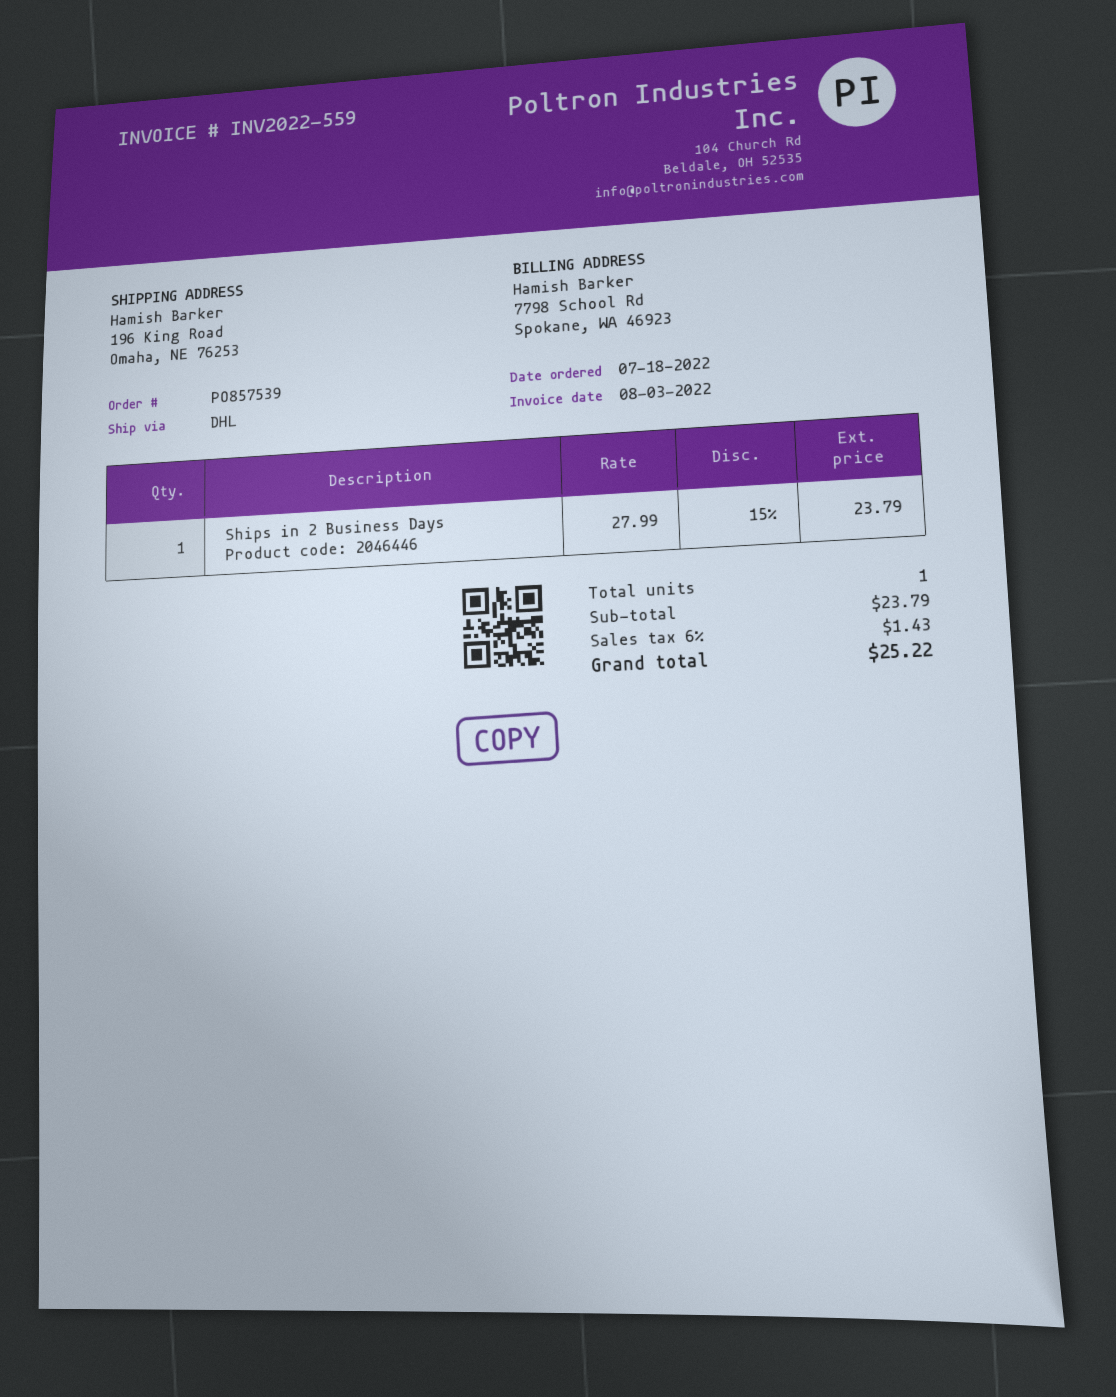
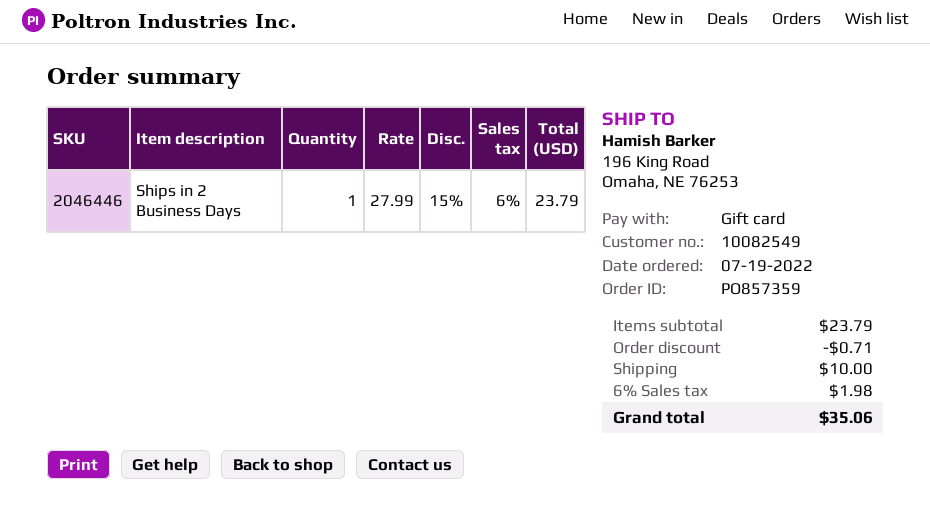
order number: PO857539 -> PO857359
order date: 2022-07-18 -> 2022-07-19
discount: none -> 0.71
shipping: none -> 10.00
tax: 6% = 1.43 -> 6% = 1.98
total: 25.22 -> 35.06

